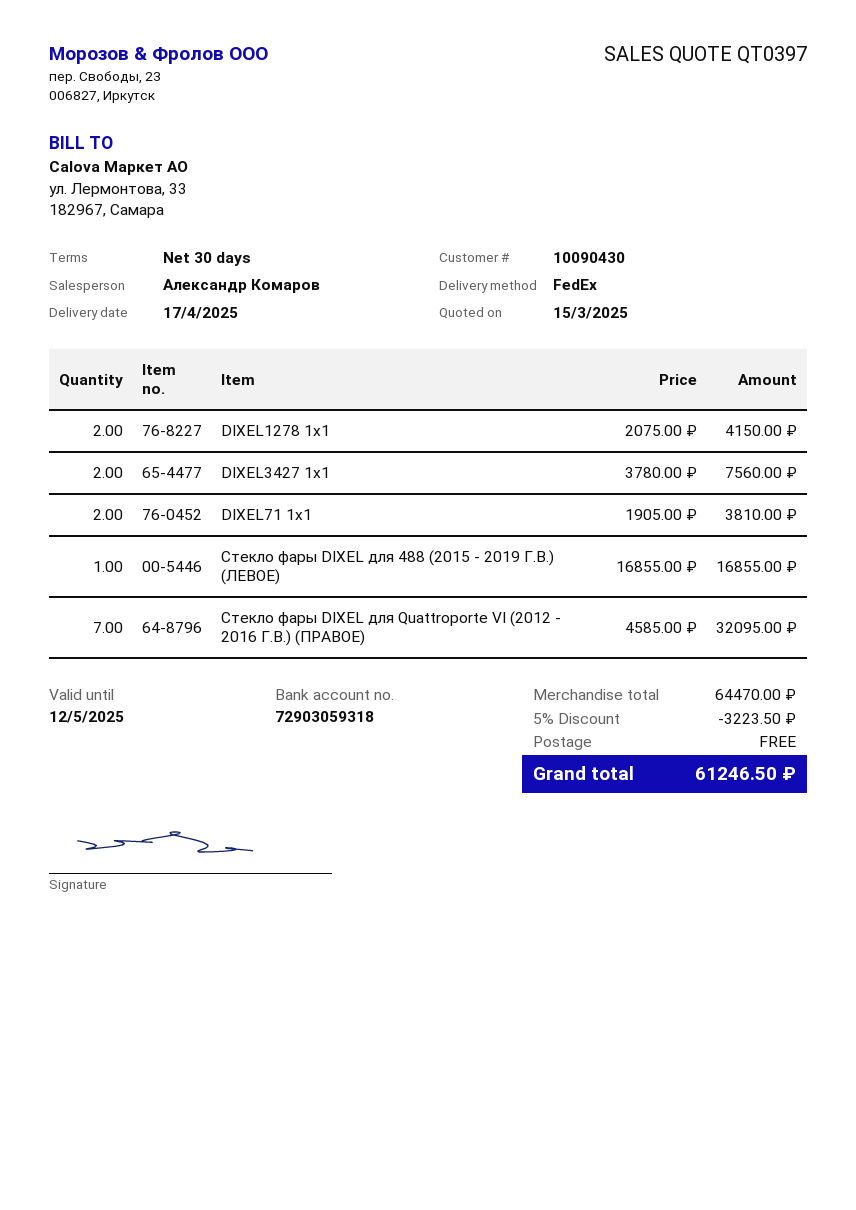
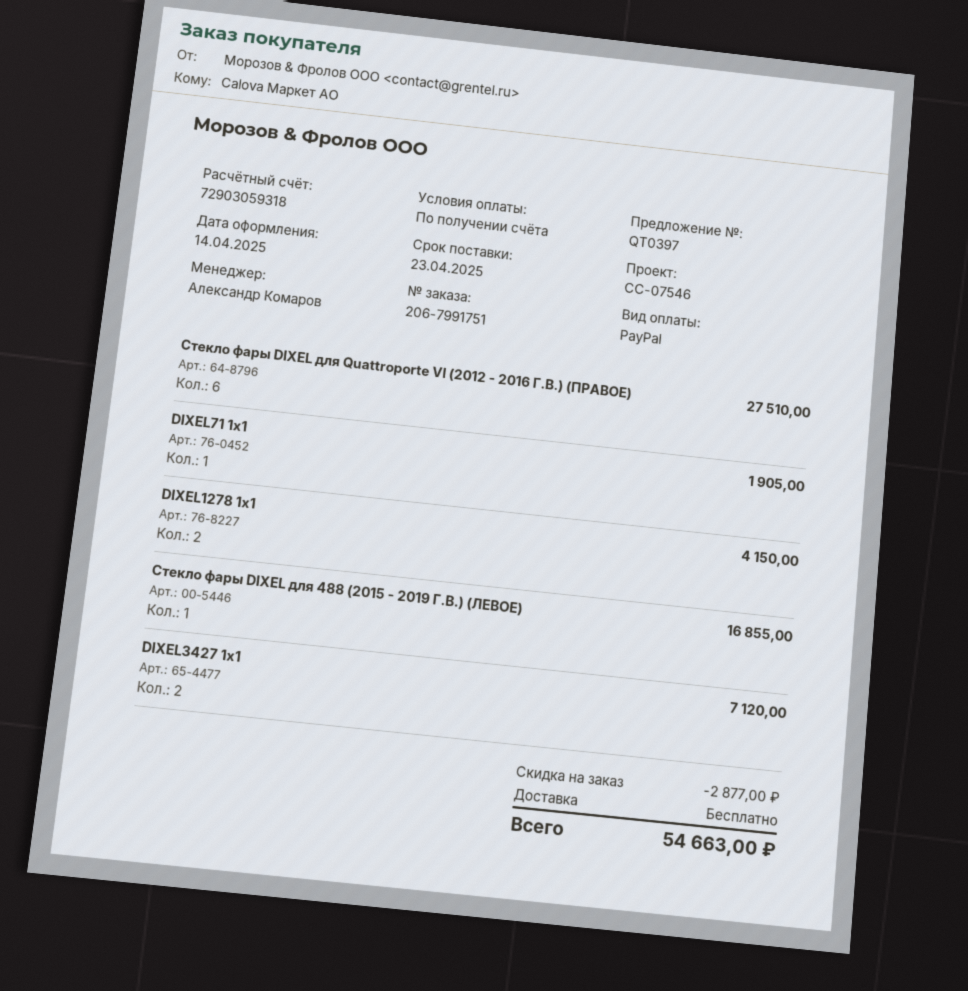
delivery date: 2025-04-17 -> 2025-04-23
payment terms: 30 days -> on receipt
DIXEL3427 1x1: 2 for 7560.00 -> 2 for 7120.00
DIXEL71 1х1: 2 for 3810.00 -> 1 for 1905.00
Стекло фары DIXEL для Quattroporte VI (2012 - 2016 Г.В.) (ПРАВОЕ): 7 for 32095.00 -> 6 for 27510.00
discount: 3223.50 -> 2877.00
total: 61246.50 -> 54663.00

